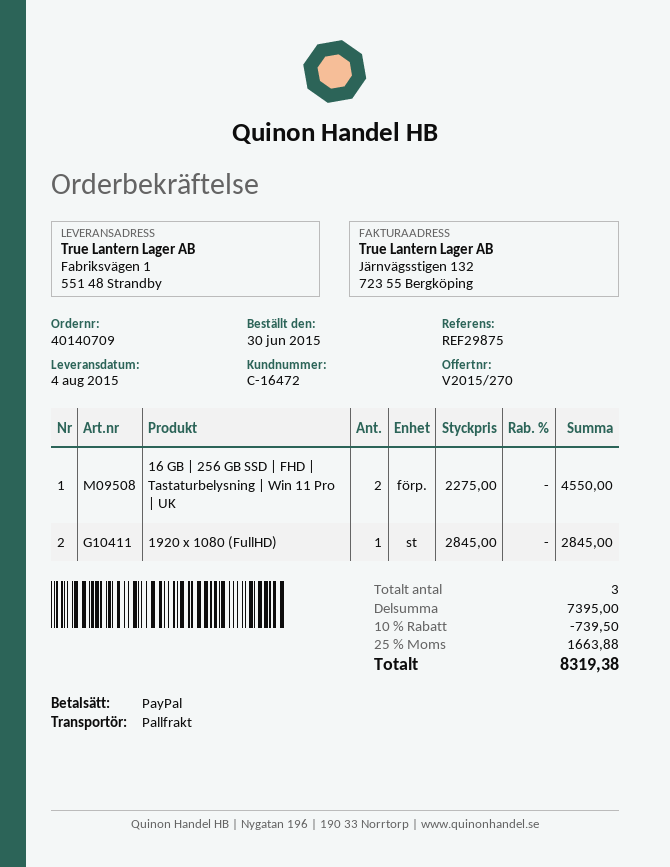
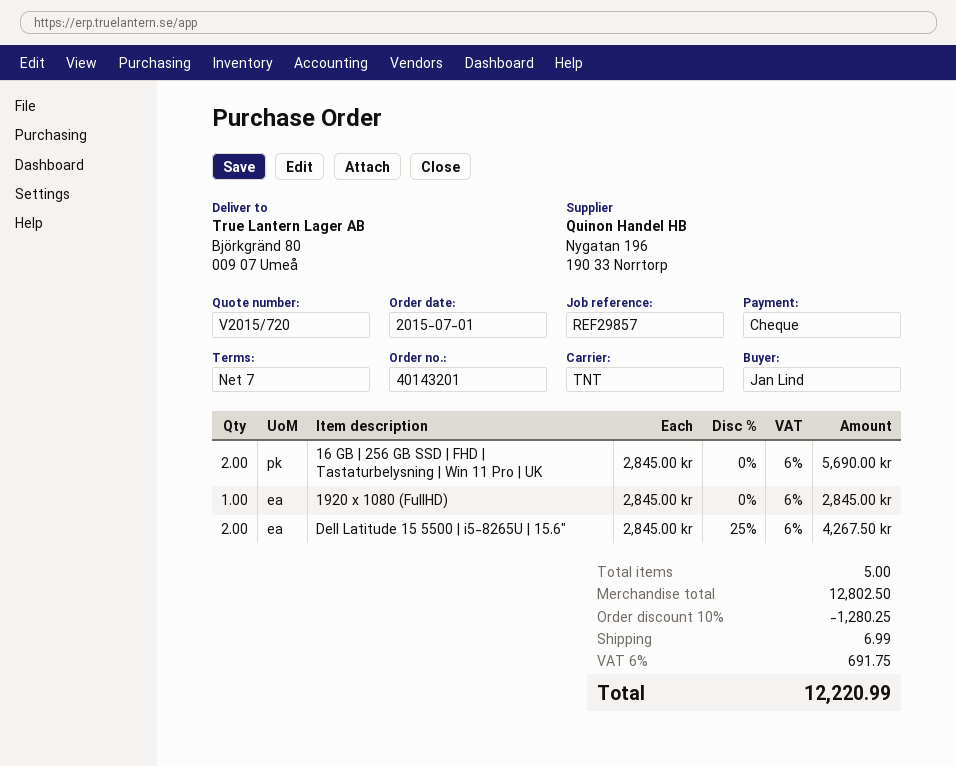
quote number: V2015/270 -> V2015/720
order number: 40140709 -> 40143201
order date: 2015-06-30 -> 2015-07-01
reference: REF29875 -> REF29857
payment method: PayPal -> cheque
shipping method: pallet freight -> TNT
ship to: Fabriksvägen 1, 551 48 Strandby -> Björkgränd 80, 009 07 Umeå
16 GB | 256 GB SSD | FHD | Tastaturbelysning | Win 11 Pro | UK: 2 x 2275.00 = 4550.00 -> 2 x 2845.00 = 5690.00
Dell Latitude 15 5500 | i5-8265U | 15.6": none -> 2 x 2845.00 - 25% = 4267.50
total quantity: 3 -> 5
subtotal: 7395.00 -> 12802.50
discount: 10% = 739.50 -> 10% = 1280.25
shipping: none -> 6.99
tax: 25% = 1663.88 -> 6% = 691.75
total: 8319.38 -> 12220.99

